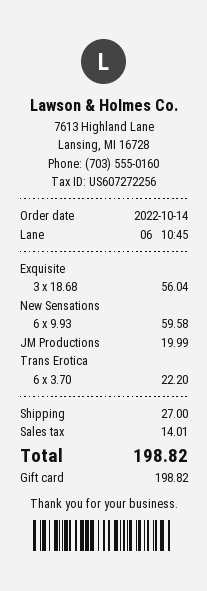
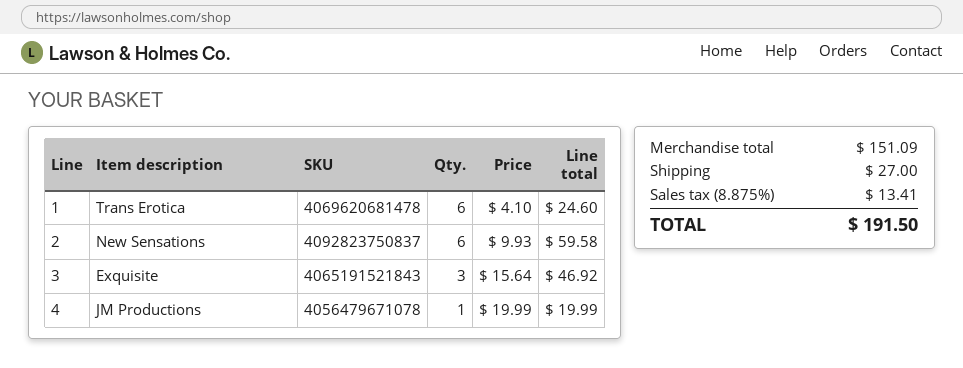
Exquisite: 3 x 18.68 = 56.04 -> 3 x 15.64 = 46.92
Trans Erotica: 6 x 3.70 = 22.20 -> 6 x 4.10 = 24.60
tax: 14.01 -> 13.41
total: 198.82 -> 191.50

